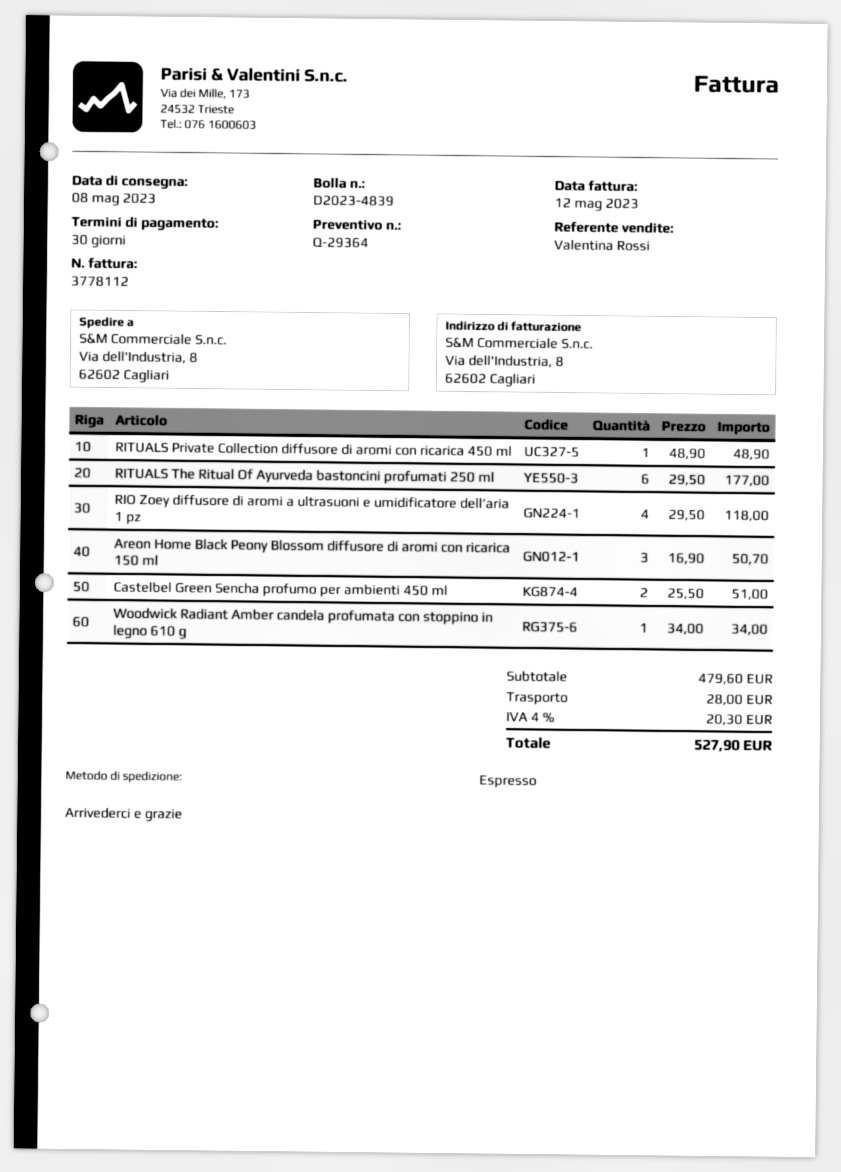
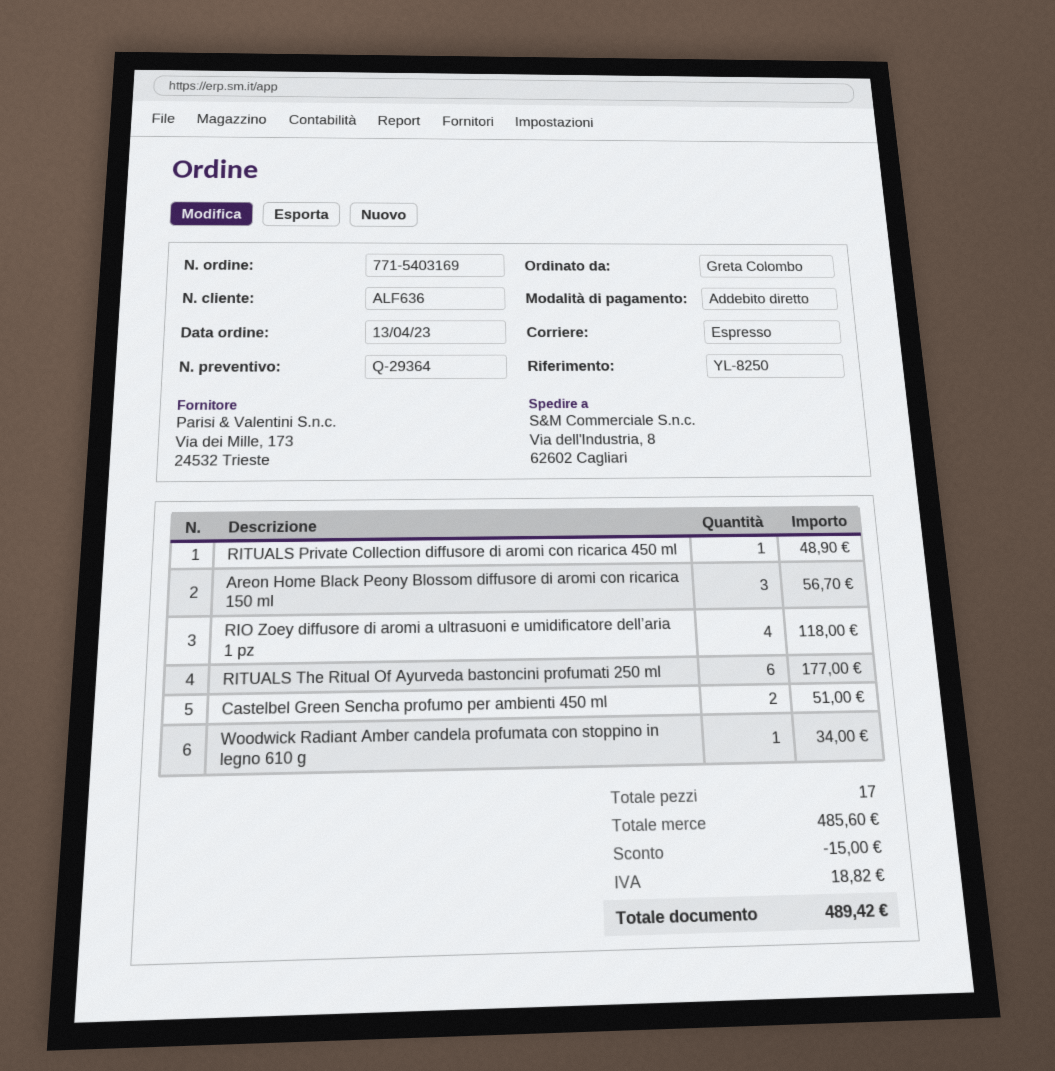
Areon Home Black Peony Blossom diffusore di aromi con ricarica 150 ml: 3 for 50.70 -> 3 for 56.70
subtotal: 479.60 -> 485.60
discount: none -> 15.00
shipping: 28.00 -> none
tax: 20.30 -> 18.82
total: 527.90 -> 489.42

